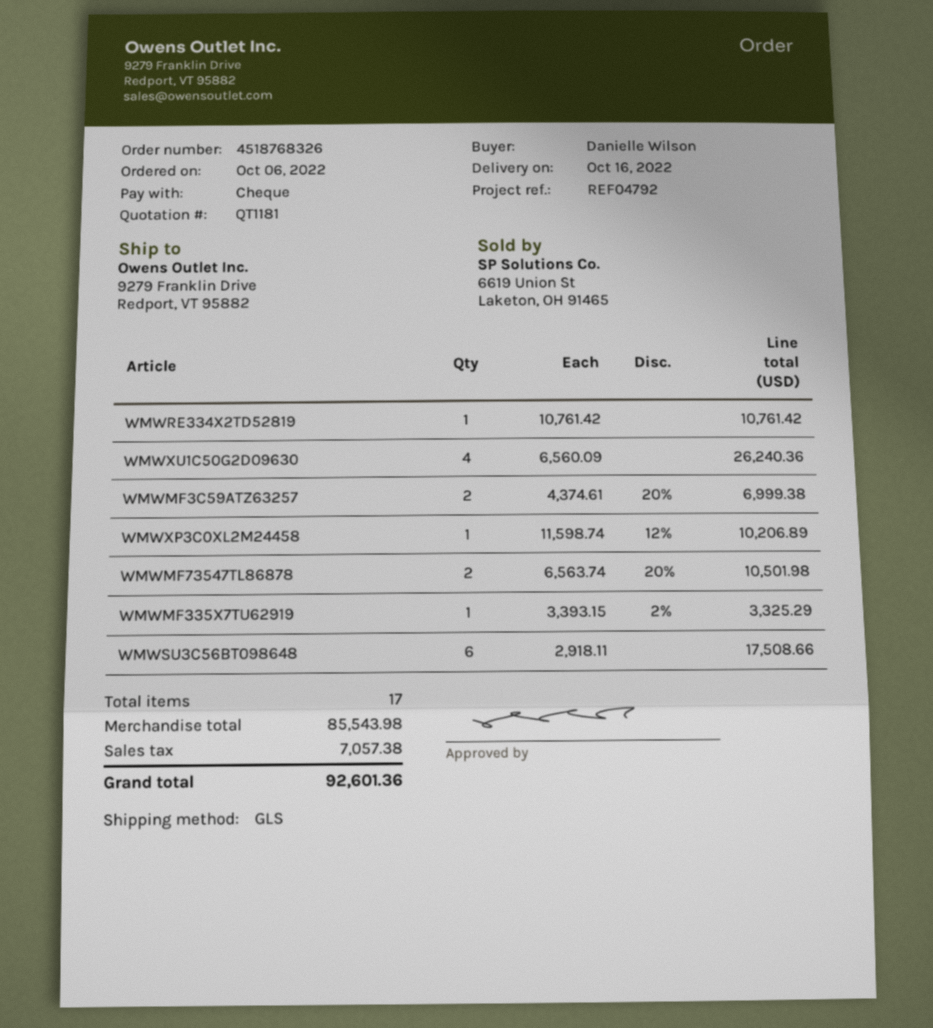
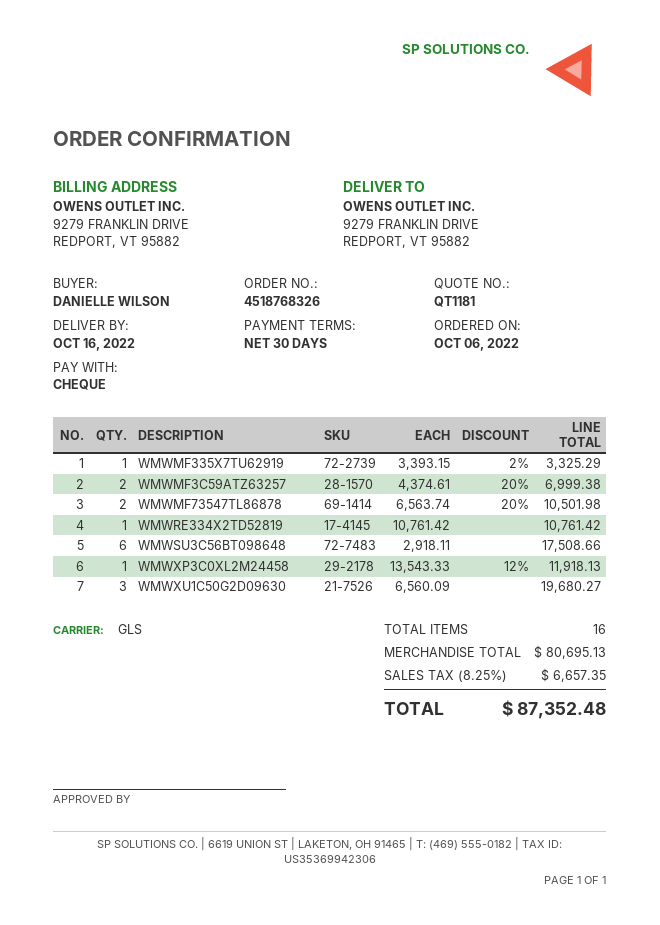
WMWXU1C50G2D09630: 4 x 6560.09 = 26240.36 -> 3 x 6560.09 = 19680.27
WMWXP3C0XL2M24458: 1 x 11598.74 - 12% = 10206.89 -> 1 x 13543.33 - 12% = 11918.13
total quantity: 17 -> 16
subtotal: 85543.98 -> 80695.13
tax: 7057.38 -> 6657.35
total: 92601.36 -> 87352.48

